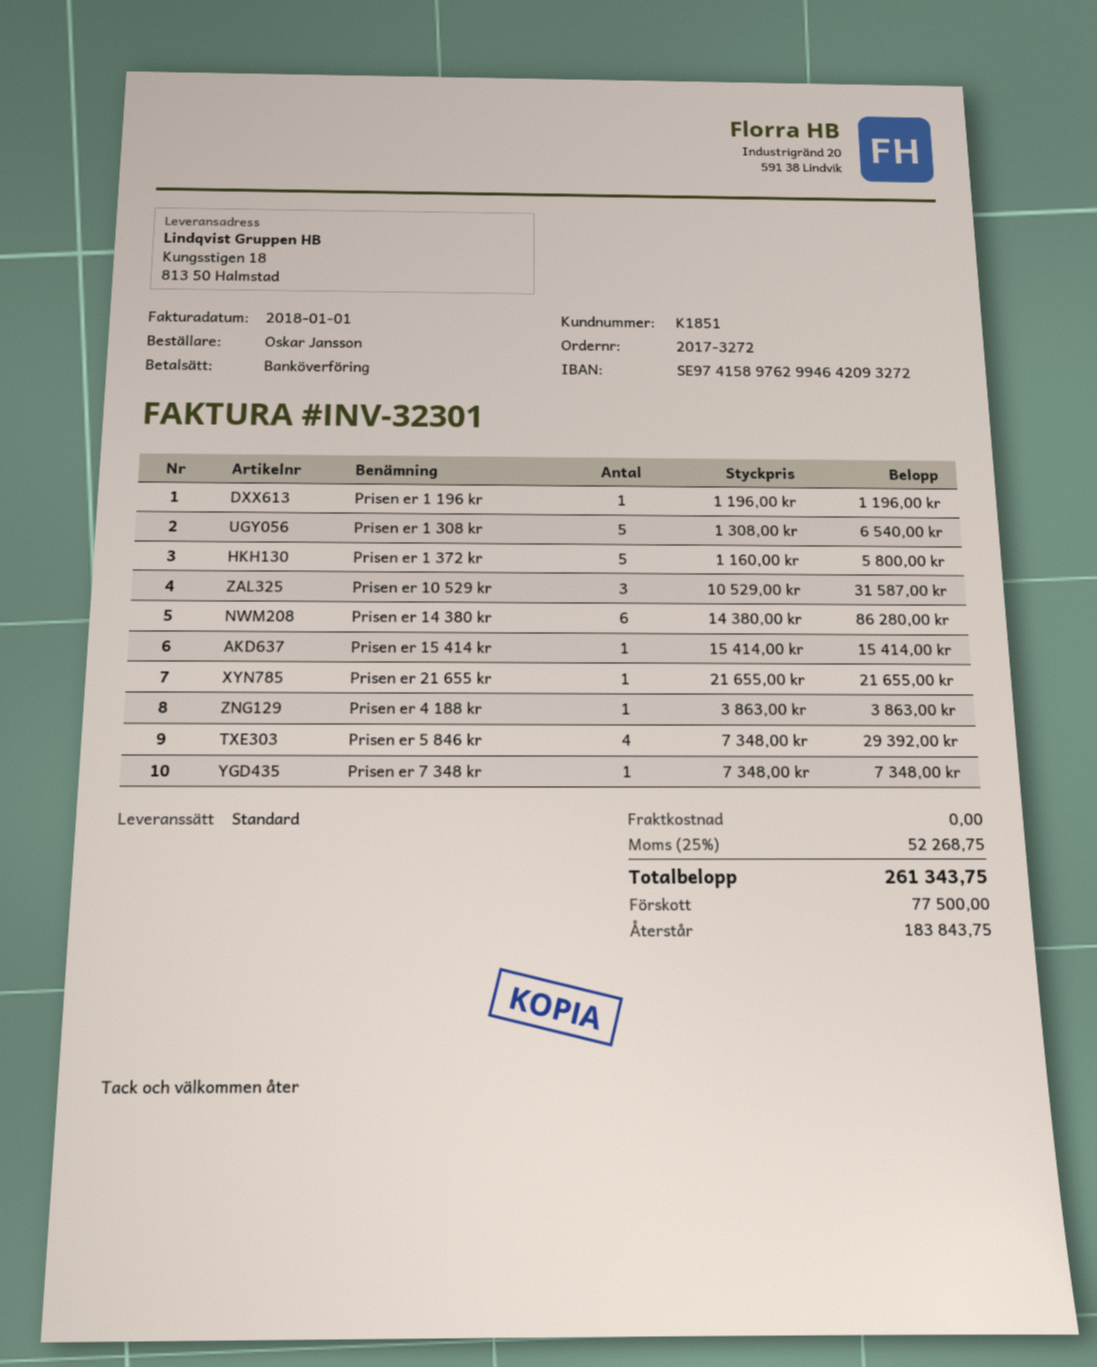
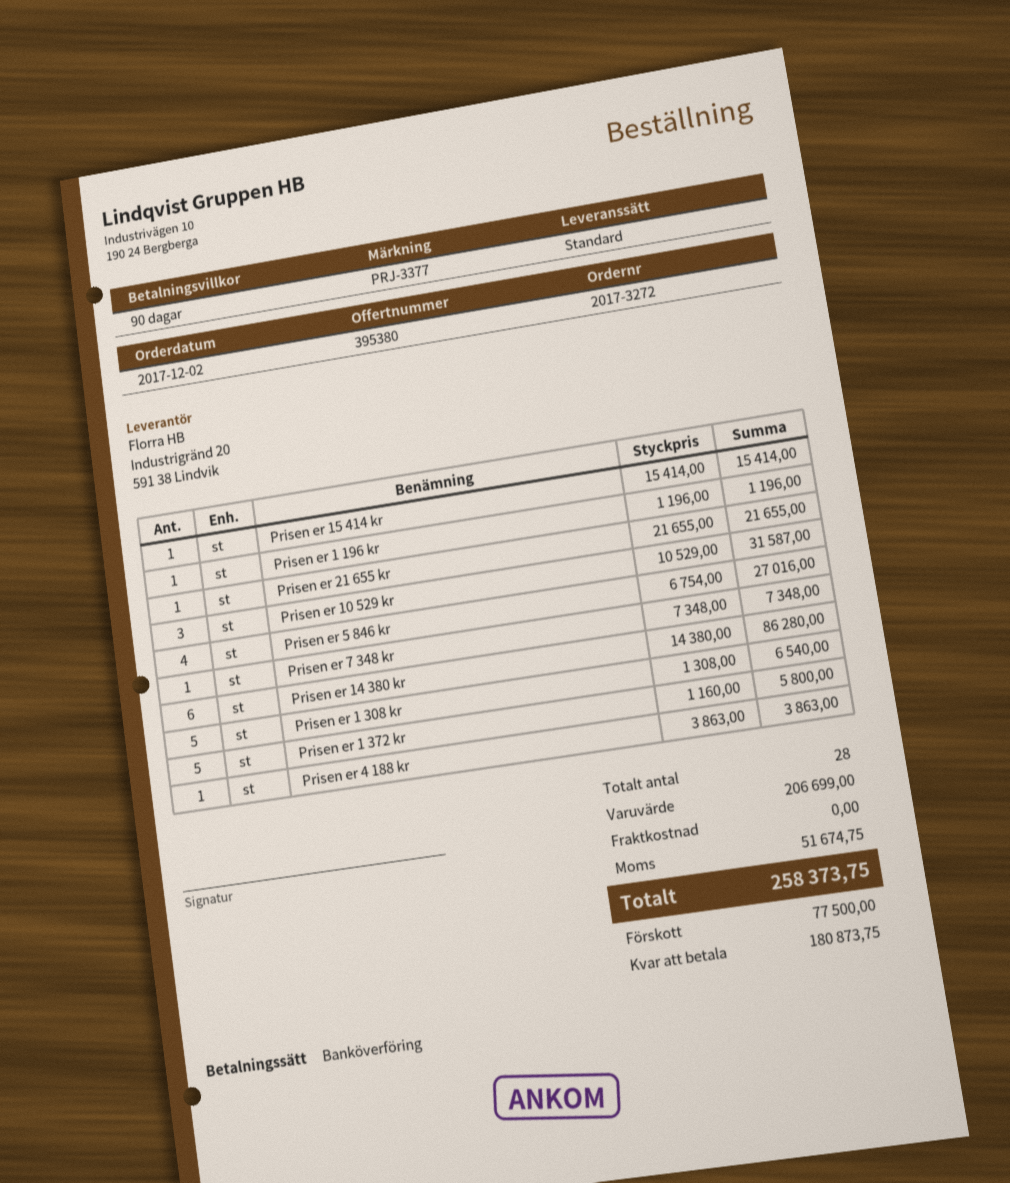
Prisen er 5 846 kr: 4 x 7348.00 = 29392.00 -> 4 x 6754.00 = 27016.00
tax: 52268.75 -> 51674.75
total: 261343.75 -> 258373.75
balance: 183843.75 -> 180873.75

